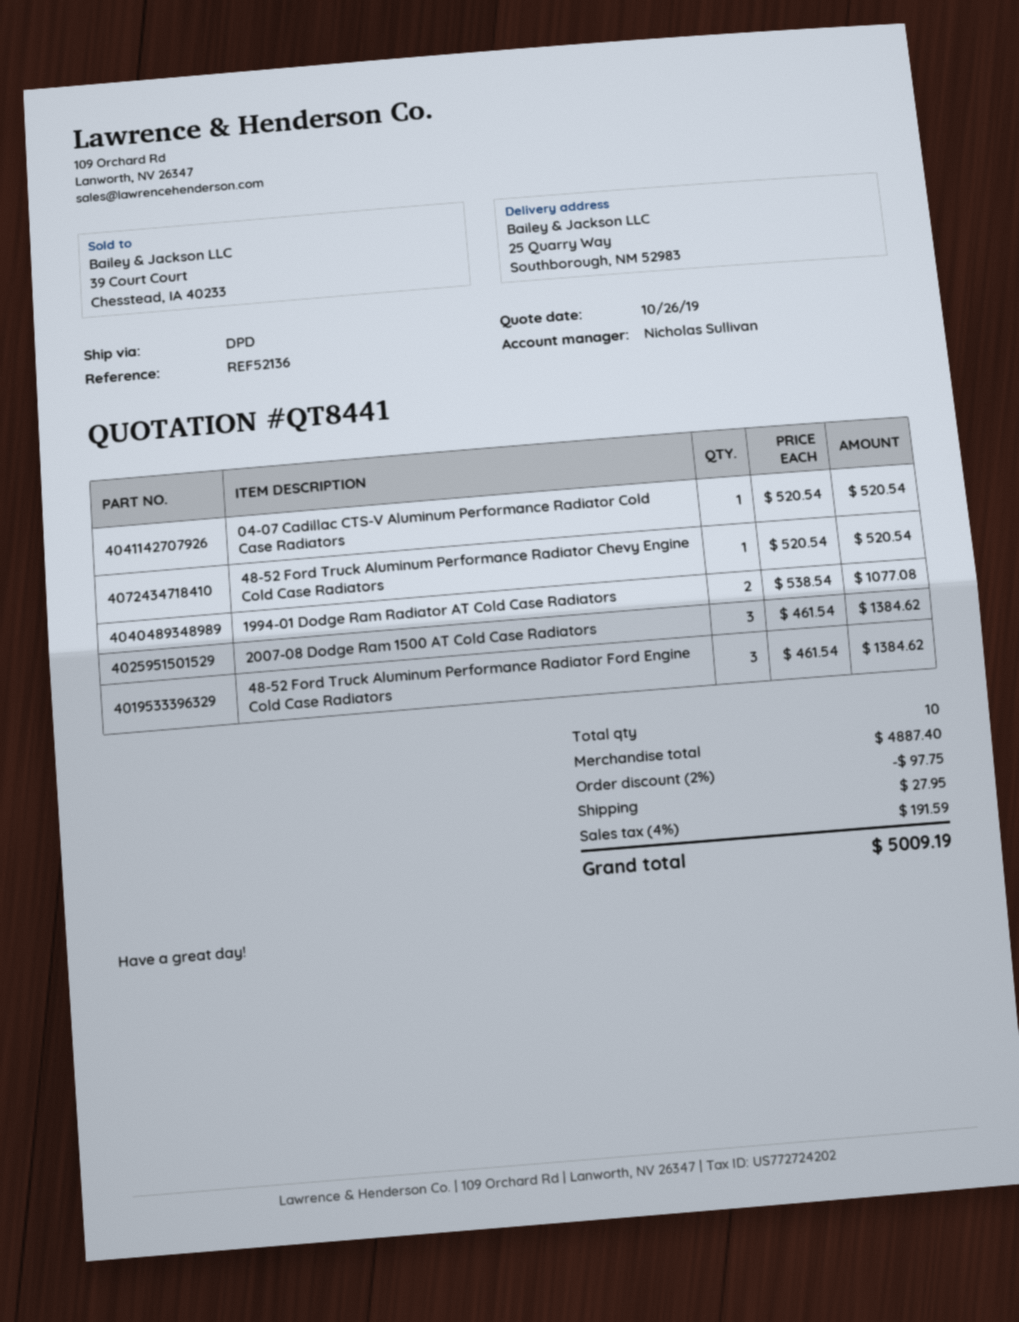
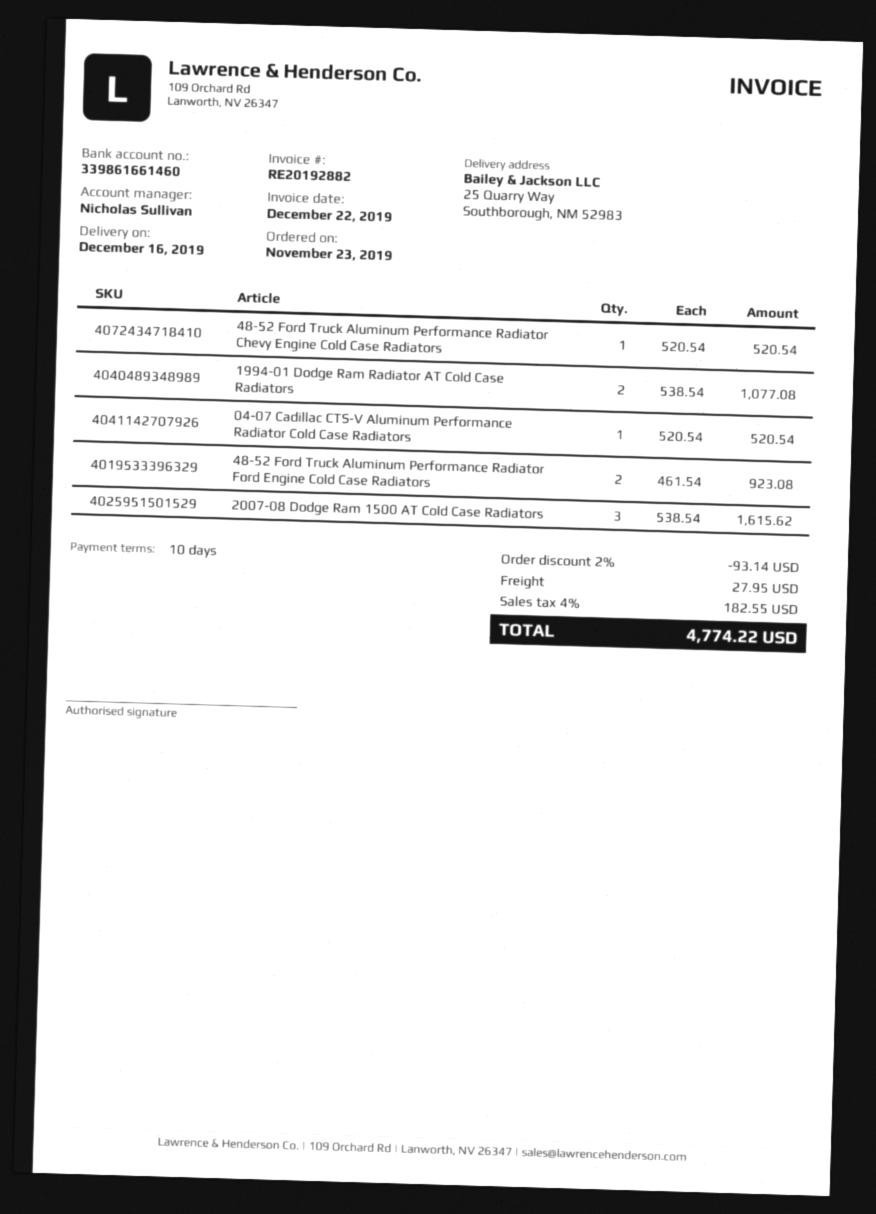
2007-08 Dodge Ram 1500 AT Cold Case Radiators: 3 x 461.54 = 1384.62 -> 3 x 538.54 = 1615.62
48-52 Ford Truck Aluminum Performance Radiator Ford Engine Cold Case Radiators: 3 x 461.54 = 1384.62 -> 2 x 461.54 = 923.08
discount: 2% = 97.75 -> 2% = 93.14
tax: 4% = 191.59 -> 4% = 182.55
total: 5009.19 -> 4774.22

